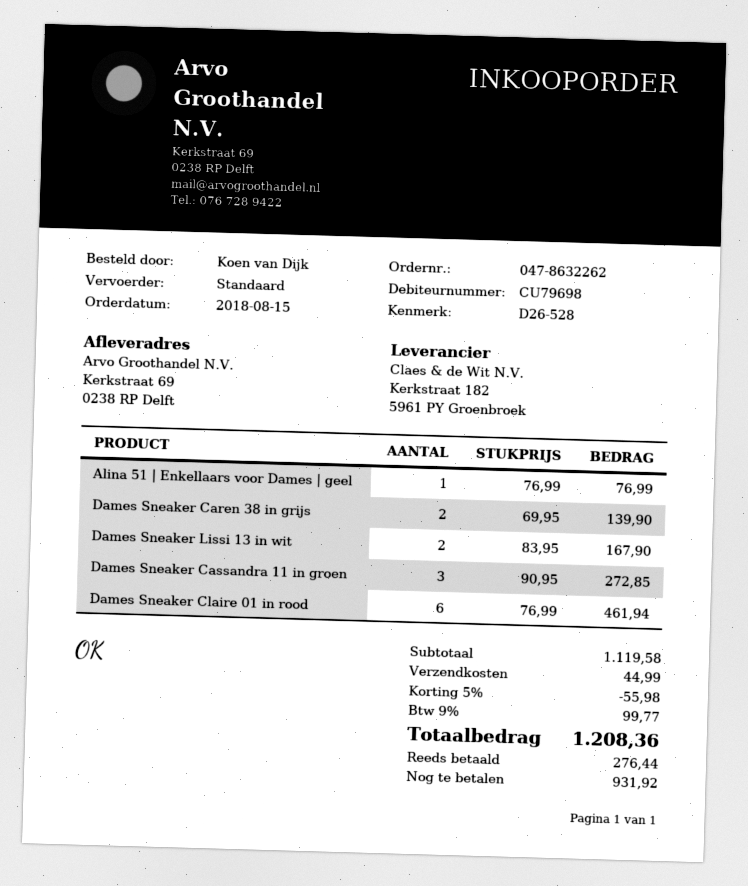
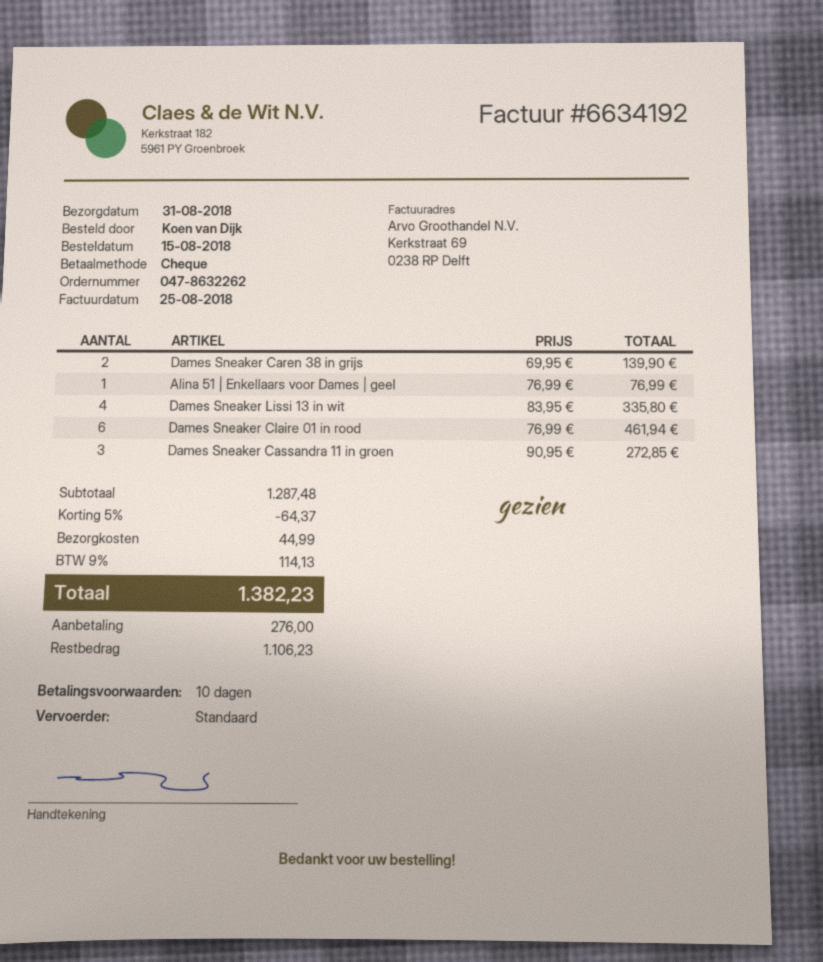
Dames Sneaker Lissi 13 in wit: 2 x 83.95 = 167.90 -> 4 x 83.95 = 335.80
subtotal: 1119.58 -> 1287.48
discount: 5% = 55.98 -> 5% = 64.37
tax: 9% = 99.77 -> 9% = 114.13
total: 1208.36 -> 1382.23
deposit: 276.44 -> 276.00
balance: 931.92 -> 1106.23

